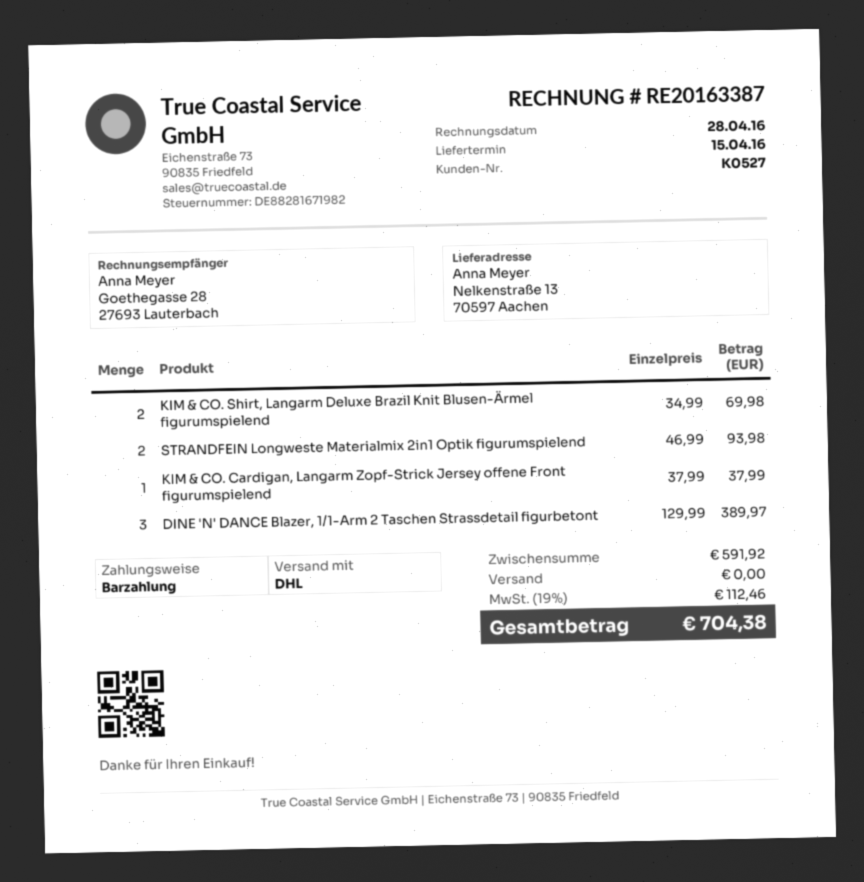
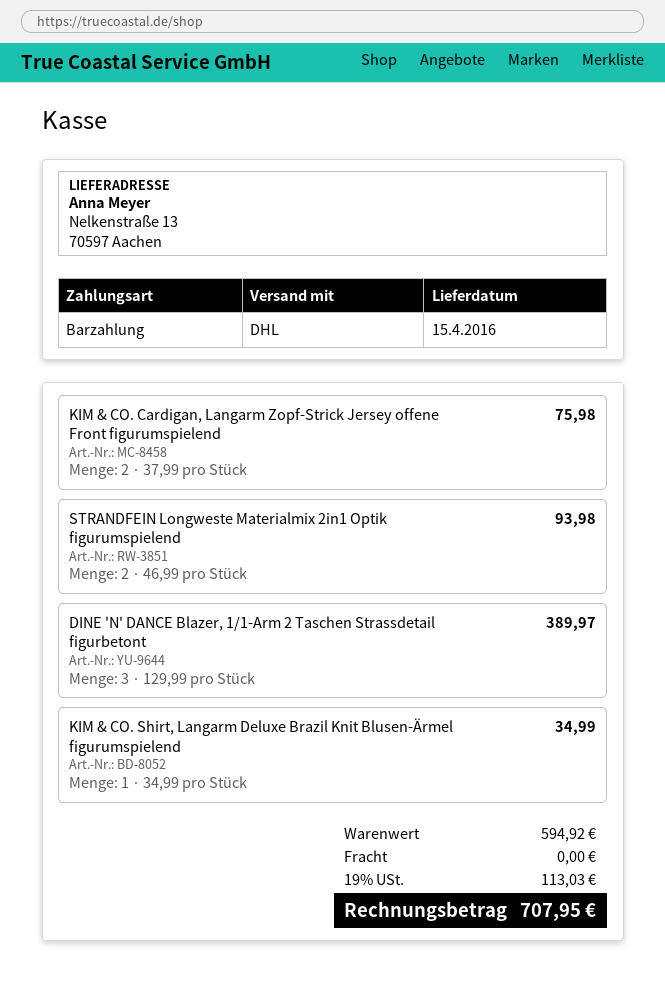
KIM & CO. Shirt, Langarm Deluxe Brazil Knit Blusen-Ärmel figurumspielend: 2 x 34.99 = 69.98 -> 1 x 34.99 = 34.99
KIM & CO. Cardigan, Langarm Zopf-Strick Jersey offene Front figurumspielend: 1 x 37.99 = 37.99 -> 2 x 37.99 = 75.98
subtotal: 591.92 -> 594.92
tax: 19% = 112.46 -> 19% = 113.03
total: 704.38 -> 707.95

